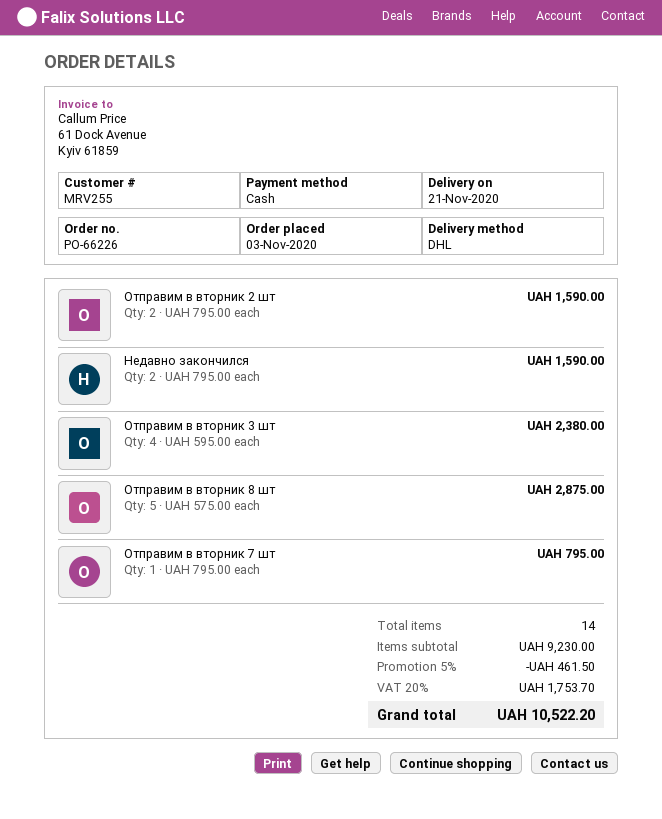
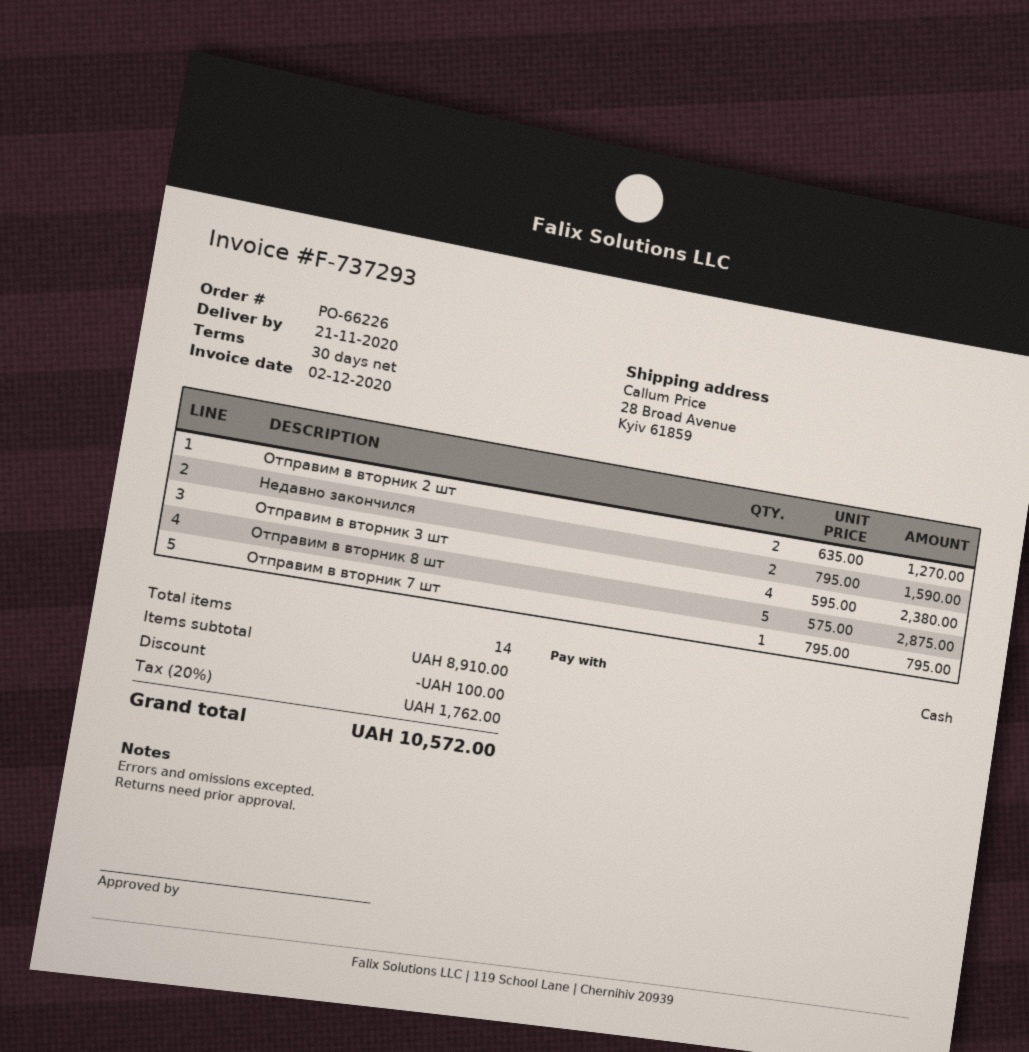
Отправим в вторник 2 шт: 2 x 795.00 = 1590.00 -> 2 x 635.00 = 1270.00
subtotal: 9230.00 -> 8910.00
discount: 461.50 -> 100.00
tax: 20% = 1753.70 -> 20% = 1762.00
total: 10522.20 -> 10572.00

